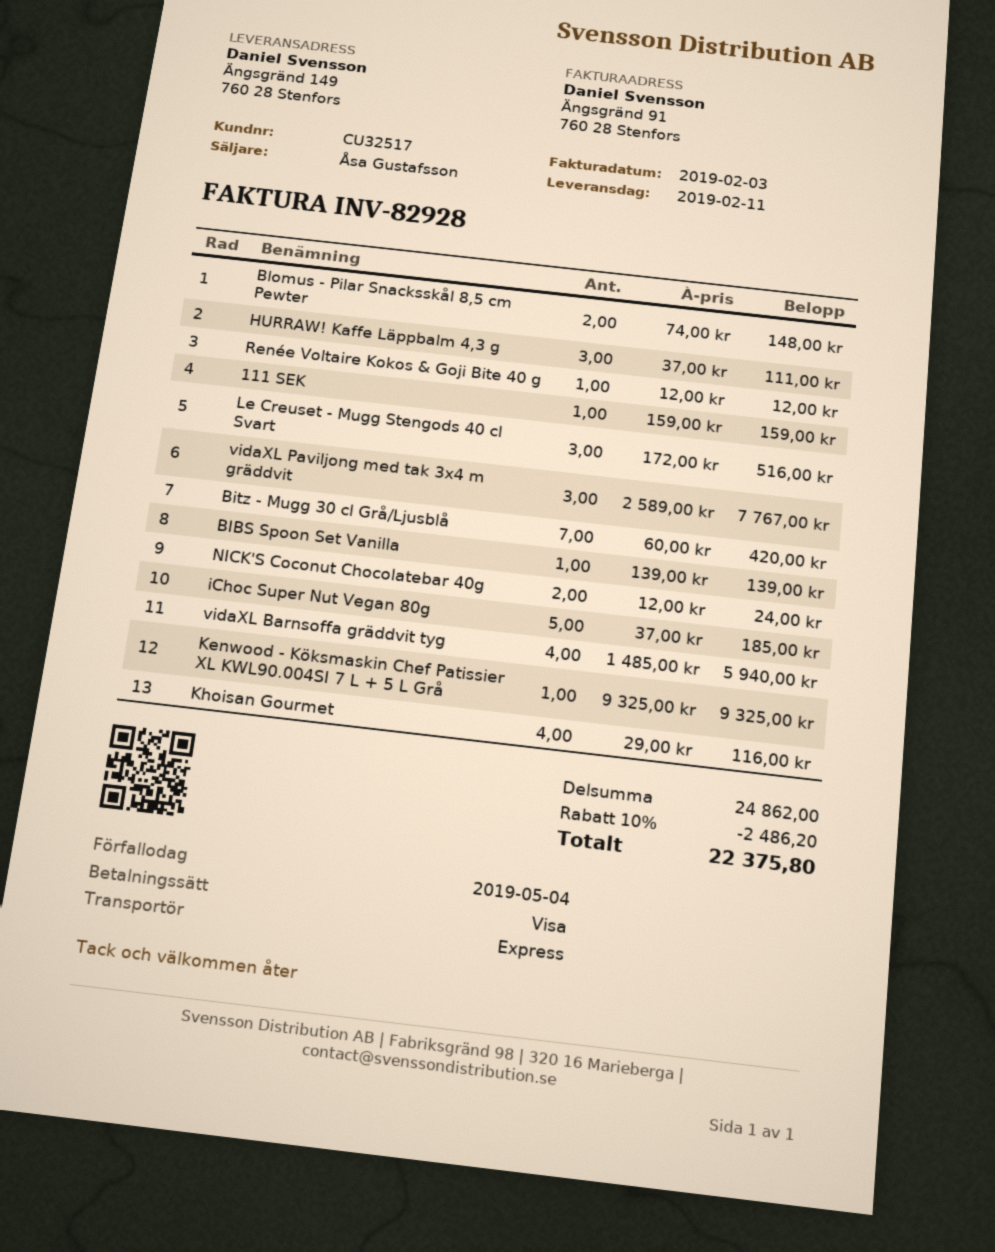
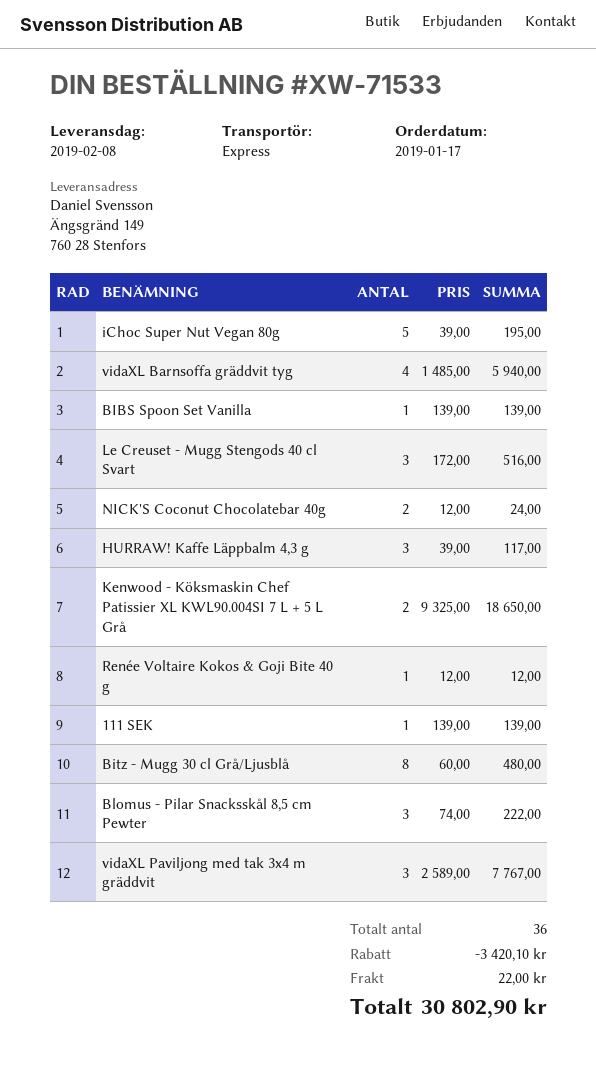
delivery date: 2019-02-11 -> 2019-02-08
Blomus - Pilar Snacksskål 8,5 cm Pewter: 2 x 74.00 = 148.00 -> 3 x 74.00 = 222.00
HURRAW! Kaffe Läppbalm 4,3 g: 3 x 37.00 = 111.00 -> 3 x 39.00 = 117.00
111 SEK: 1 x 159.00 = 159.00 -> 1 x 139.00 = 139.00
Bitz - Mugg 30 cl Grå/Ljusblå: 7 x 60.00 = 420.00 -> 8 x 60.00 = 480.00
iChoc Super Nut Vegan 80g: 5 x 37.00 = 185.00 -> 5 x 39.00 = 195.00
Kenwood - Köksmaskin Chef Patissier XL KWL90.004SI 7 L + 5 L Grå: 1 x 9325.00 = 9325.00 -> 2 x 9325.00 = 18650.00
Khoisan Gourmet: 4 x 29.00 = 116.00 -> none
discount: 2486.20 -> 3420.10
shipping: none -> 22.00
total: 22375.80 -> 30802.90

